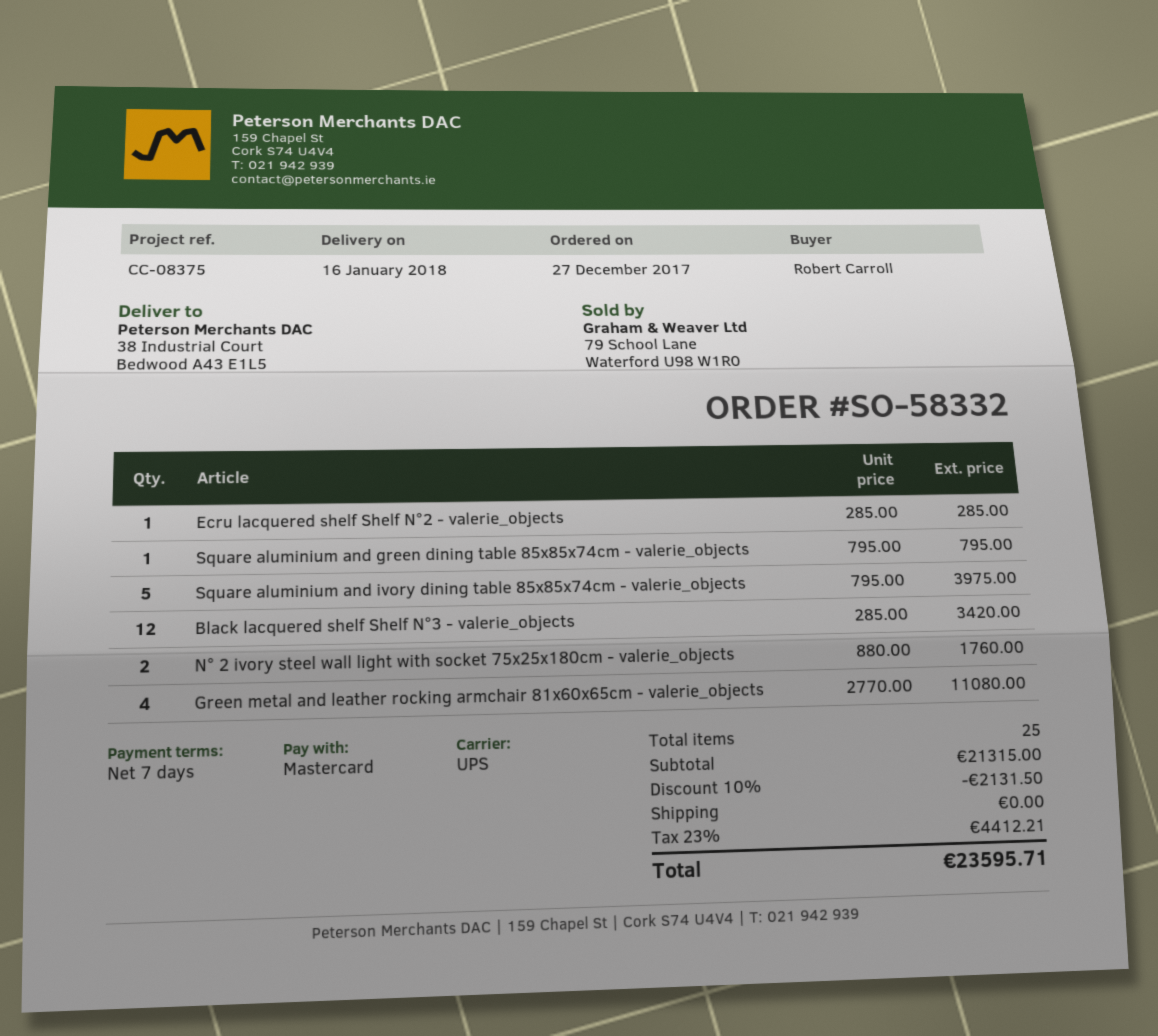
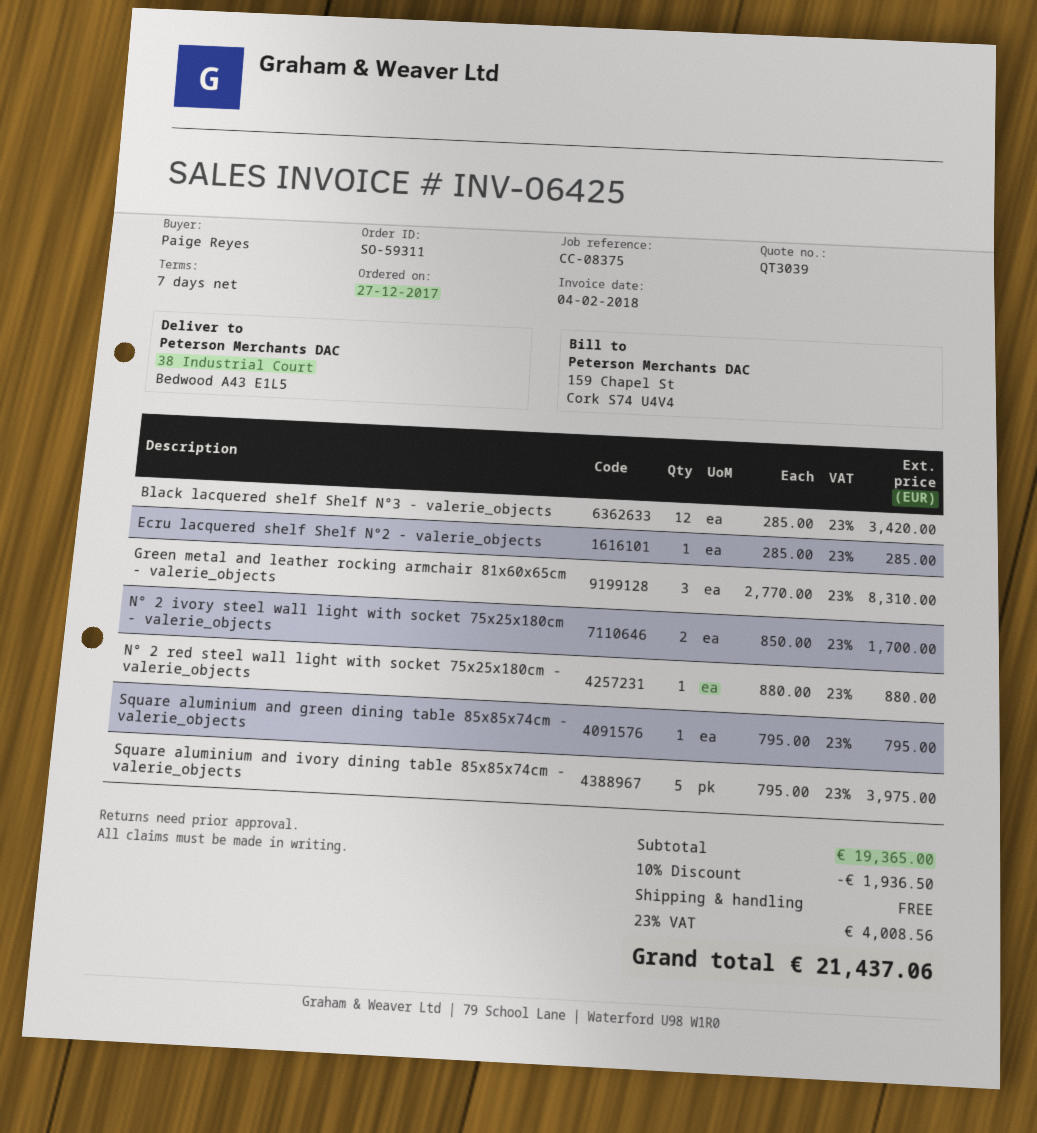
order number: SO-58332 -> SO-59311
ordered by: Robert Carroll -> Paige Reyes
N° 2 ivory steel wall light with socket 75x25x180cm - valerie_objects: 2 x 880.00 = 1760.00 -> 2 x 850.00 = 1700.00
Green metal and leather rocking armchair 81x60x65cm - valerie_objects: 4 x 2770.00 = 11080.00 -> 3 x 2770.00 = 8310.00
N° 2 red steel wall light with socket 75x25x180cm - valerie_objects: none -> 1 x 880.00 = 880.00
subtotal: 21315.00 -> 19365.00
discount: 10% = 2131.50 -> 10% = 1936.50
tax: 23% = 4412.21 -> 23% = 4008.56
total: 23595.71 -> 21437.06

